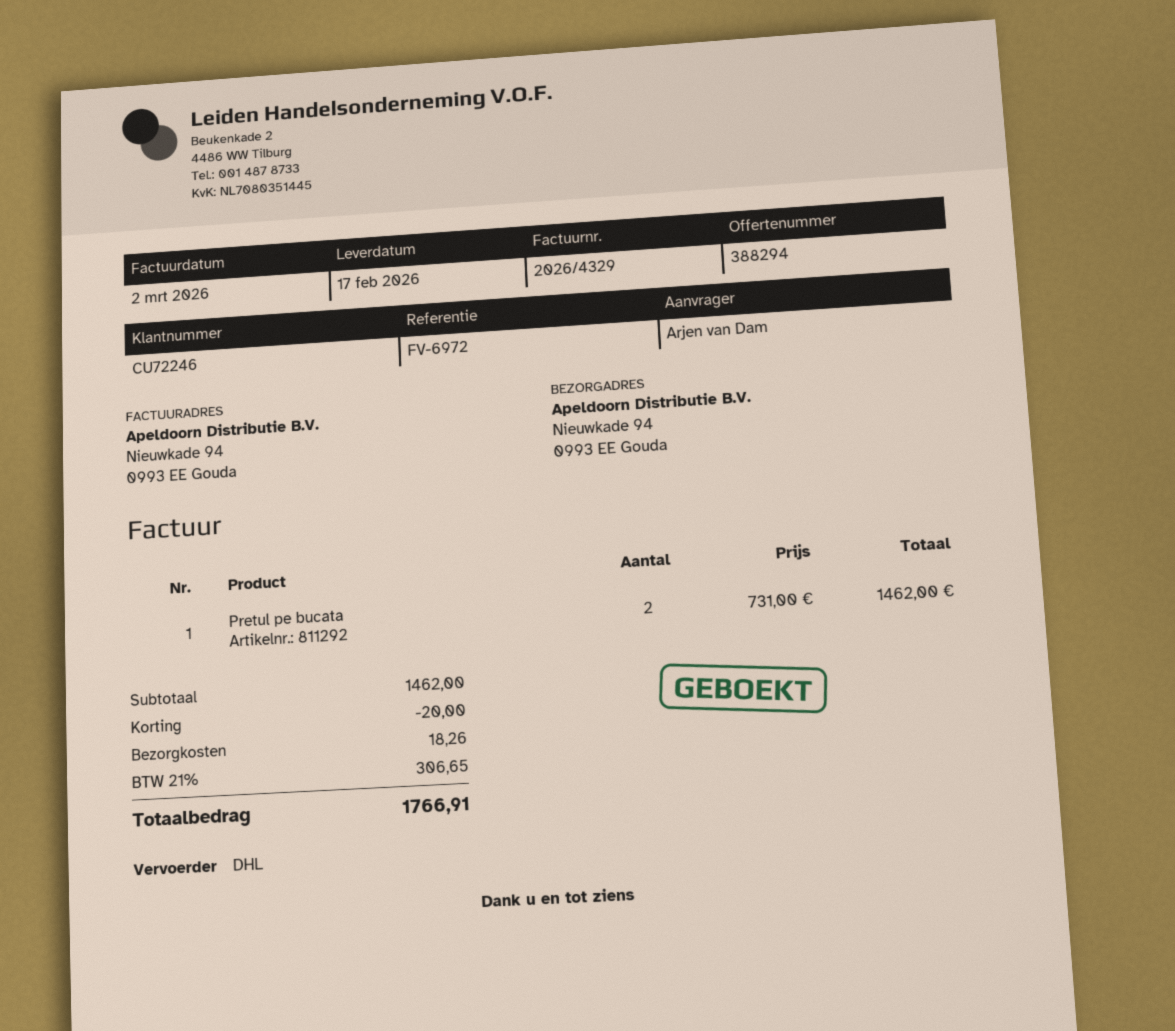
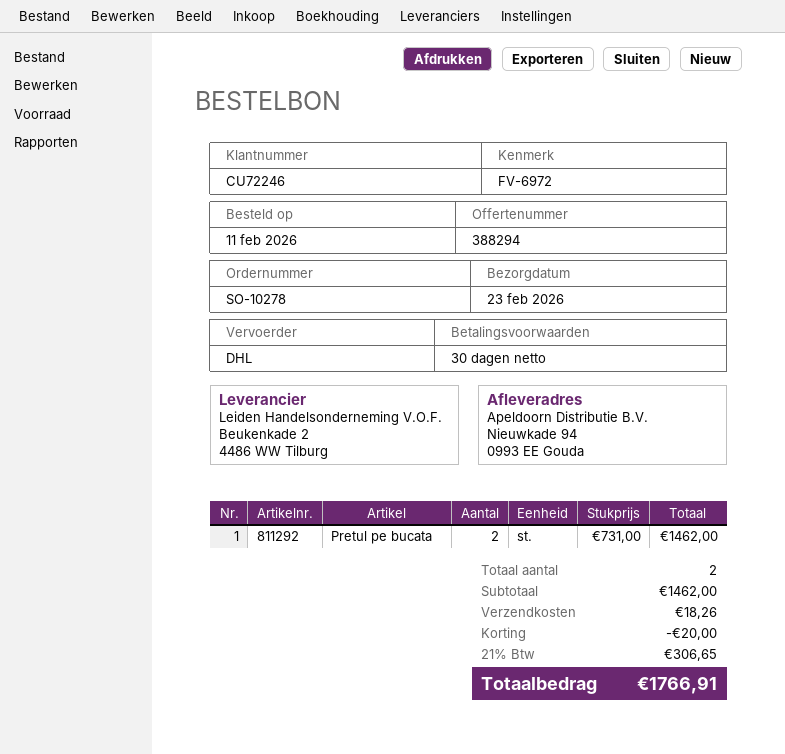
delivery date: 2026-02-17 -> 2026-02-23

